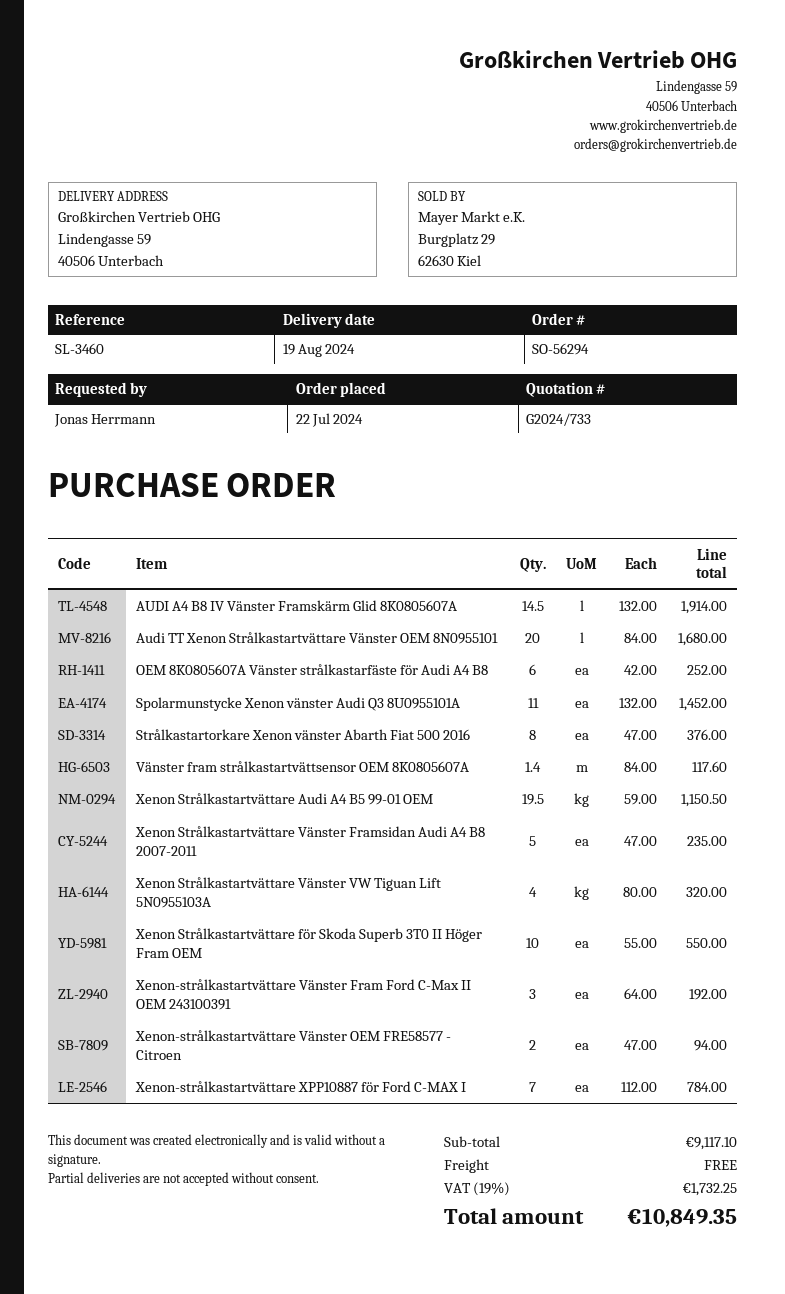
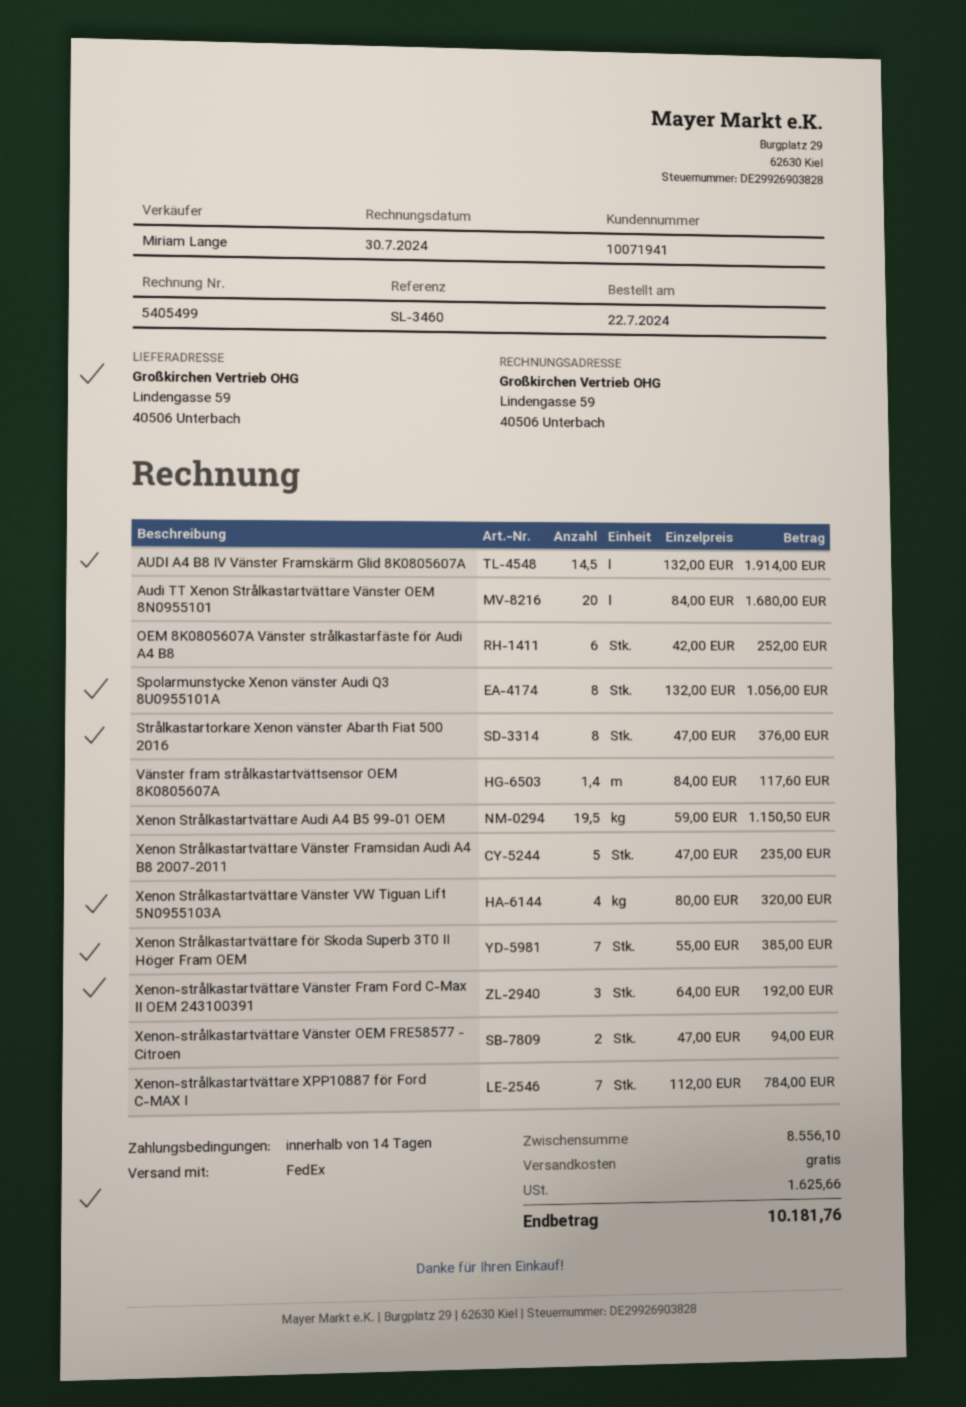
Spolarmunstycke Xenon vänster Audi Q3 8U0955101A: 11 x 132.00 = 1452.00 -> 8 x 132.00 = 1056.00
Xenon Strålkastartvättare för Skoda Superb 3T0 II Höger Fram OEM: 10 x 55.00 = 550.00 -> 7 x 55.00 = 385.00
subtotal: 9117.10 -> 8556.10
tax: 1732.25 -> 1625.66
total: 10849.35 -> 10181.76

